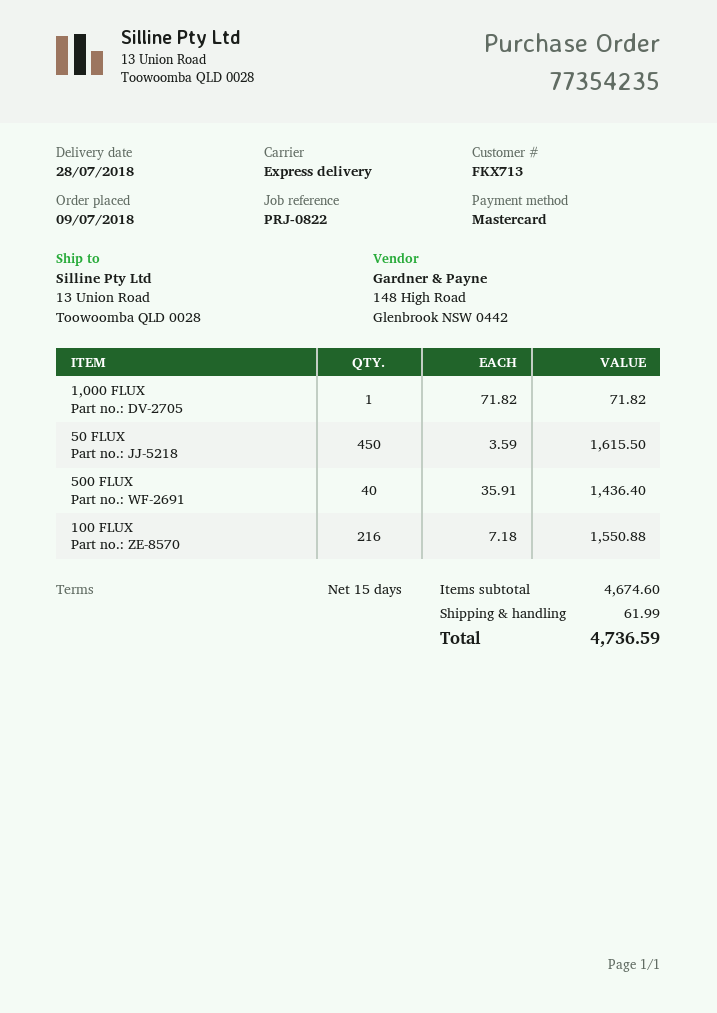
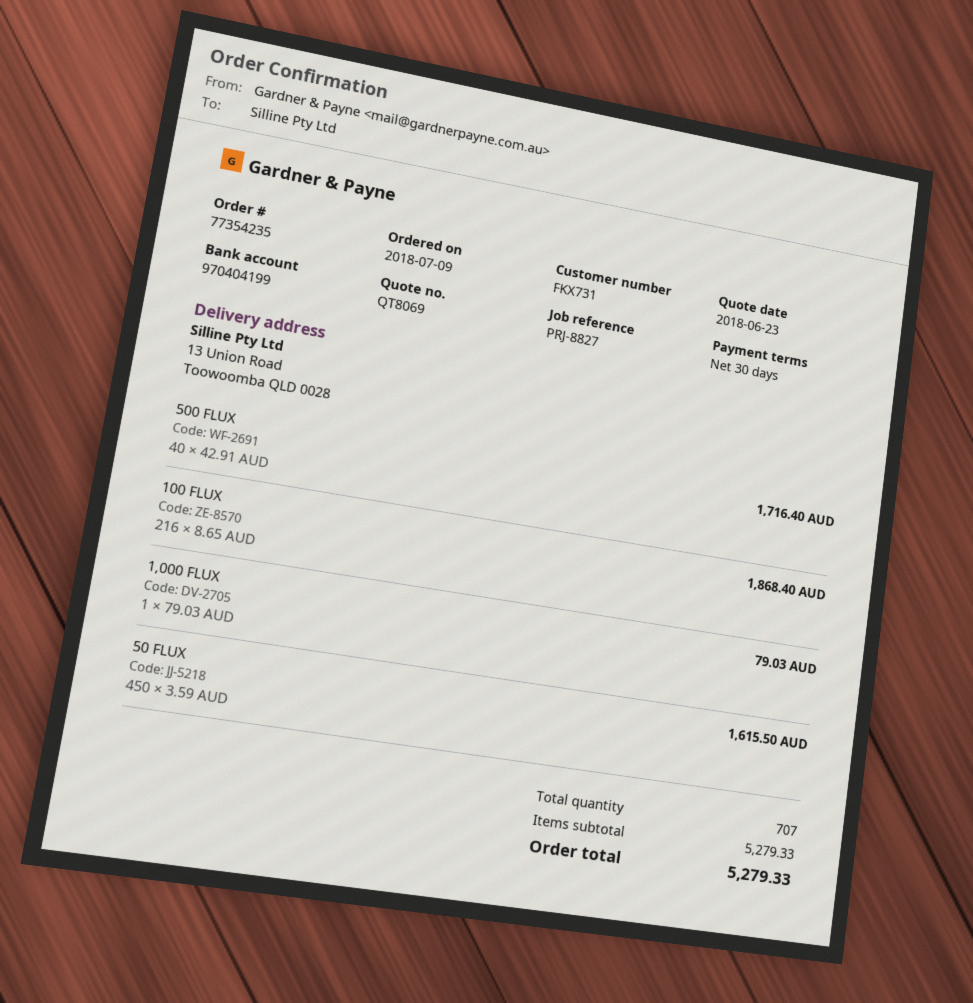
payment terms: 15 days -> 30 days
customer number: FKX713 -> FKX731
reference: PRJ-0822 -> PRJ-8827
1,000 FLUX: 1 x 71.82 = 71.82 -> 1 x 79.03 = 79.03
500 FLUX: 40 x 35.91 = 1436.40 -> 40 x 42.91 = 1716.40
100 FLUX: 216 x 7.18 = 1550.88 -> 216 x 8.65 = 1868.40
subtotal: 4674.60 -> 5279.33
shipping: 61.99 -> none
total: 4736.59 -> 5279.33

